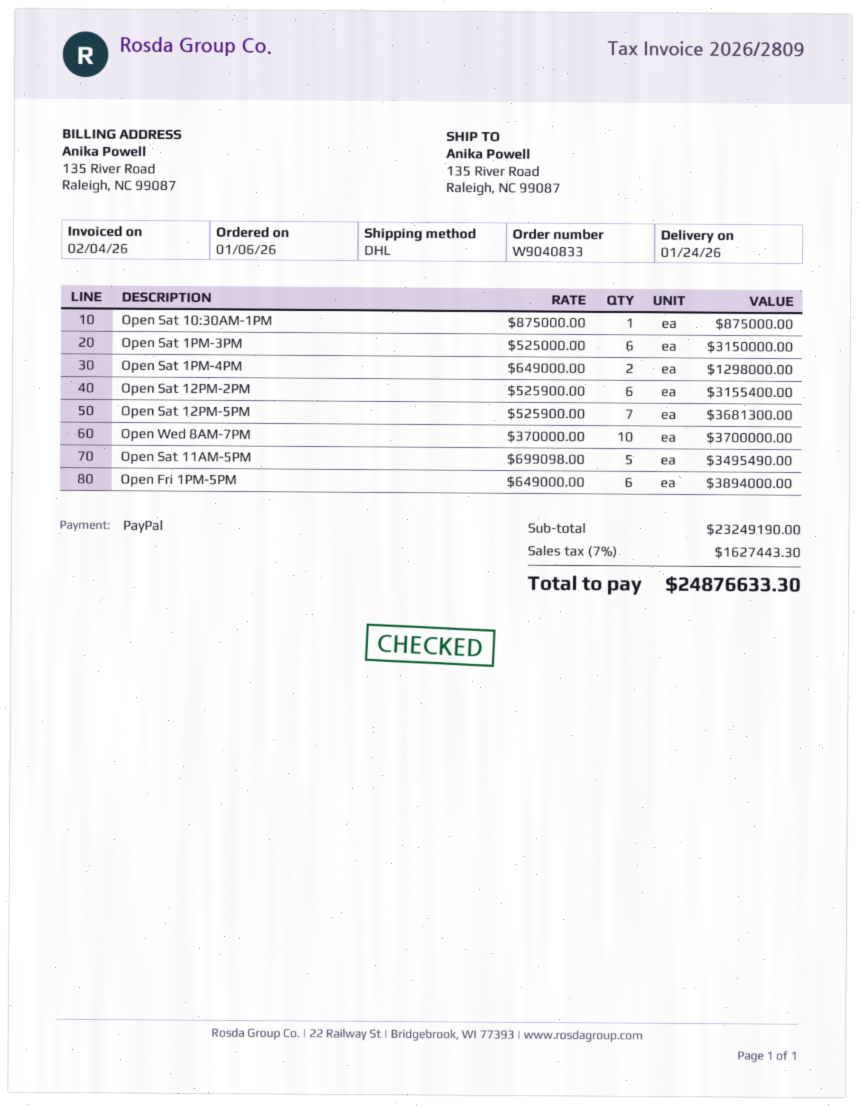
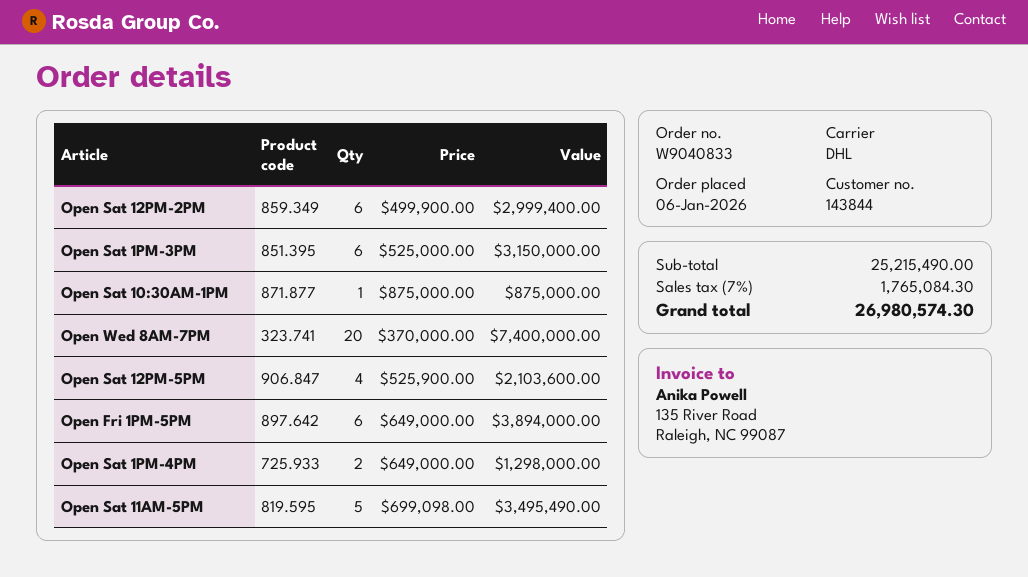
Open Sat 12PM-2PM: 6 x 525900.00 = 3155400.00 -> 6 x 499900.00 = 2999400.00
Open Sat 12PM-5PM: 7 x 525900.00 = 3681300.00 -> 4 x 525900.00 = 2103600.00
Open Wed 8AM-7PM: 10 x 370000.00 = 3700000.00 -> 20 x 370000.00 = 7400000.00
subtotal: 23249190.00 -> 25215490.00
tax: 7% = 1627443.30 -> 7% = 1765084.30
total: 24876633.30 -> 26980574.30

